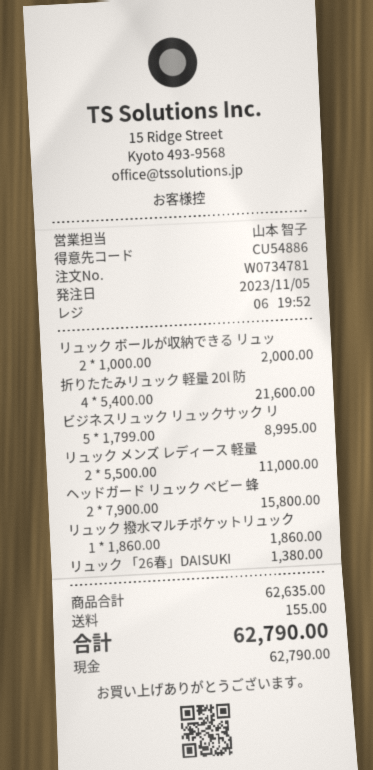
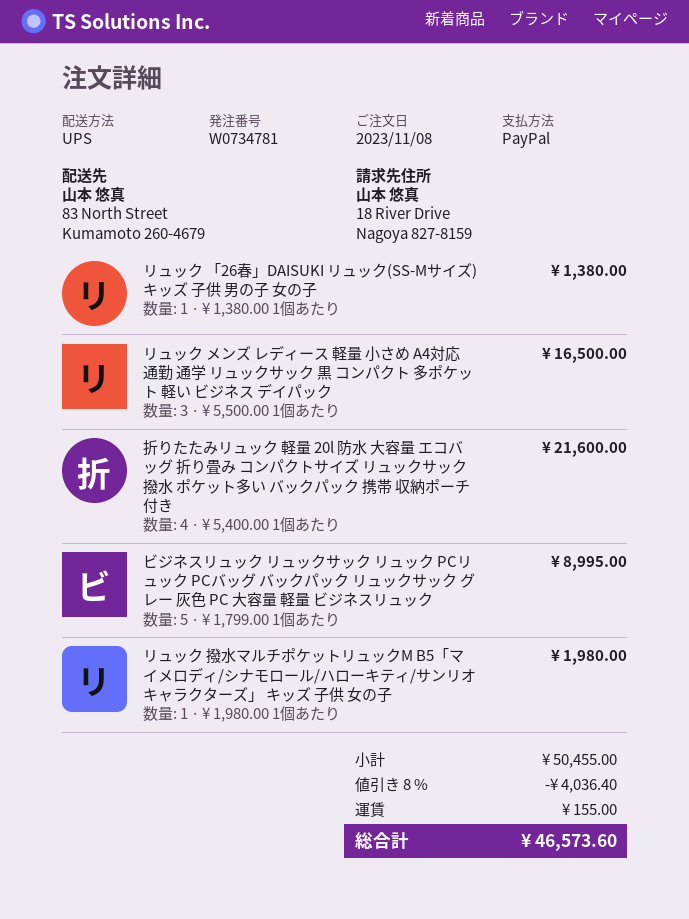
order date: 2023-11-05 -> 2023-11-08
payment method: cash -> PayPal
リュック ボールが収納できる リュッ: 2 x 1000.00 = 2000.00 -> none
リュック メンズ レディース 軽量: 2 x 5500.00 = 11000.00 -> 3 x 5500.00 = 16500.00
ヘッドガード リュック ベビー 蜂: 2 x 7900.00 = 15800.00 -> none
リュック 撥水マルチポケットリュック: 1 x 1860.00 = 1860.00 -> 1 x 1980.00 = 1980.00
subtotal: 62635.00 -> 50455.00
discount: none -> 8% = 4036.40
total: 62790.00 -> 46573.60

